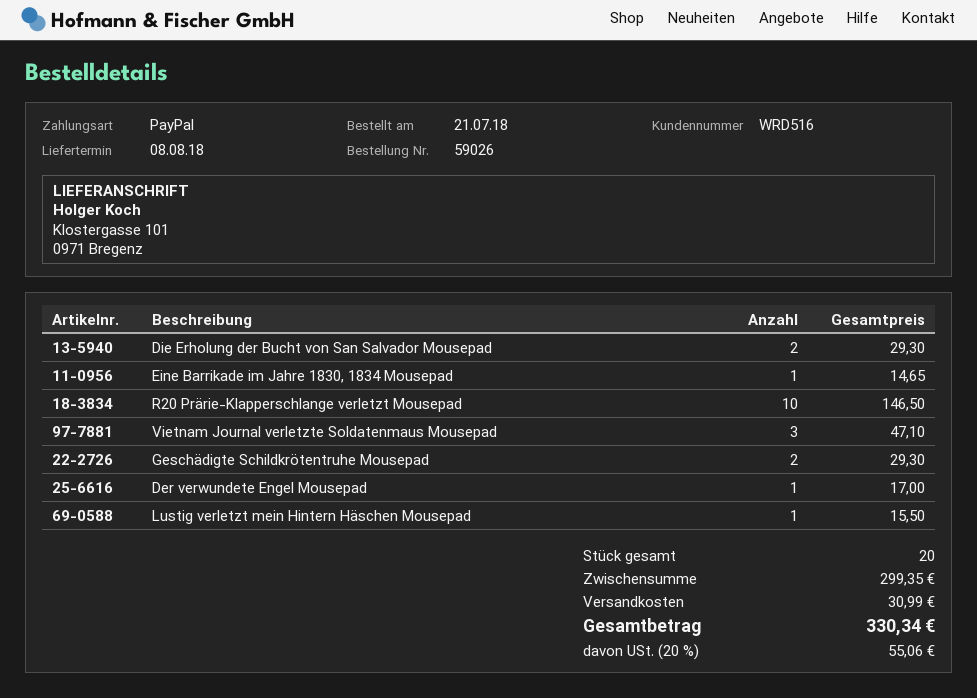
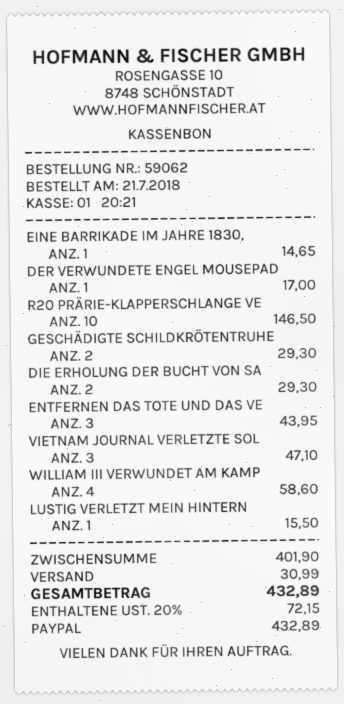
order number: 59026 -> 59062
ENTFERNEN DAS TOTE UND DAS VE: none -> 3 for 43.95
WILLIAM III VERWUNDET AM KAMP: none -> 4 for 58.60
subtotal: 299.35 -> 401.90
tax: 20% = 55.06 -> 20% = 72.15
total: 330.34 -> 432.89

